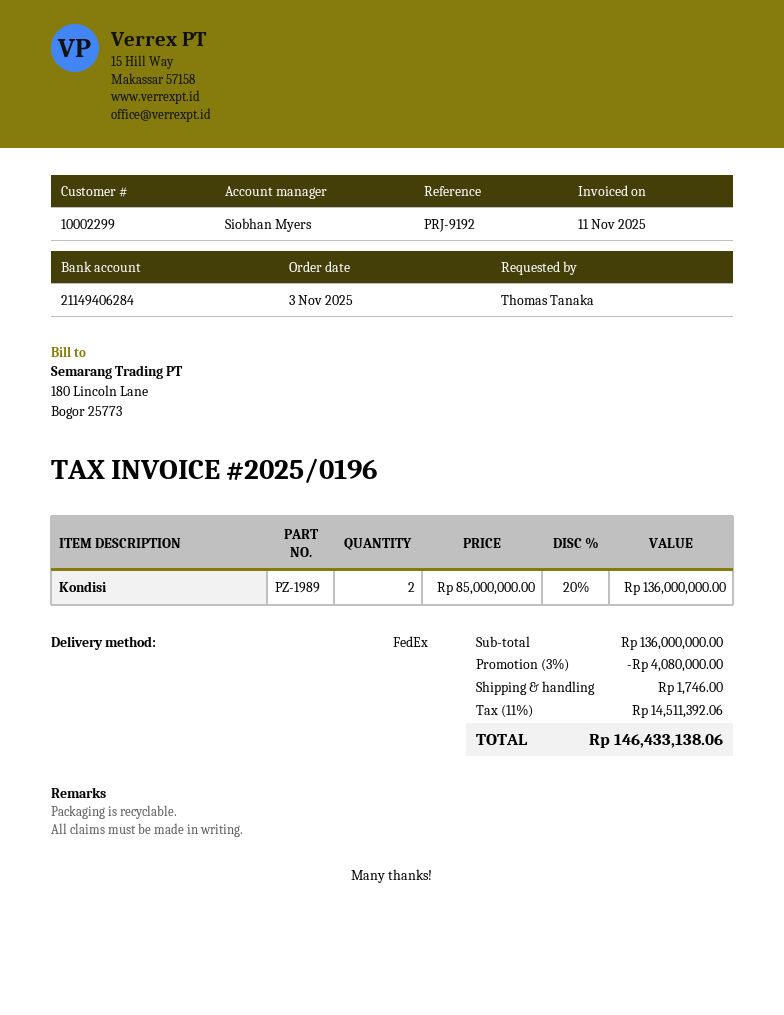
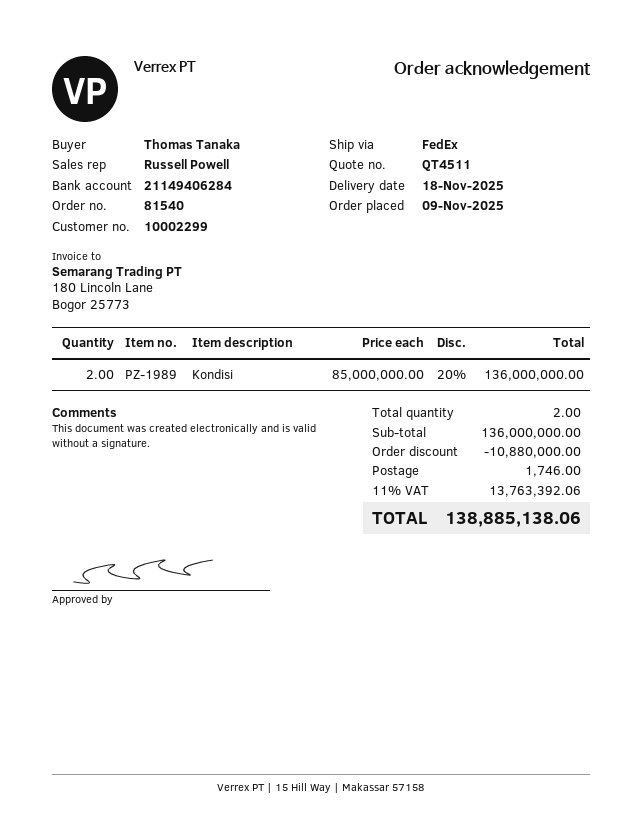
order date: 2025-11-03 -> 2025-11-09
sales rep: Siobhan Myers -> Russell Powell
discount: 4080000.00 -> 10880000.00
tax: 11% = 14511392.06 -> 11% = 13763392.06
total: 146433138.06 -> 138885138.06

